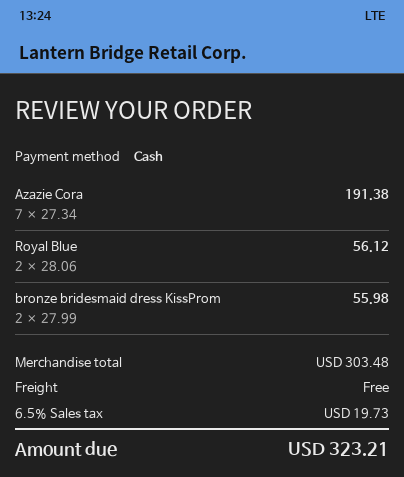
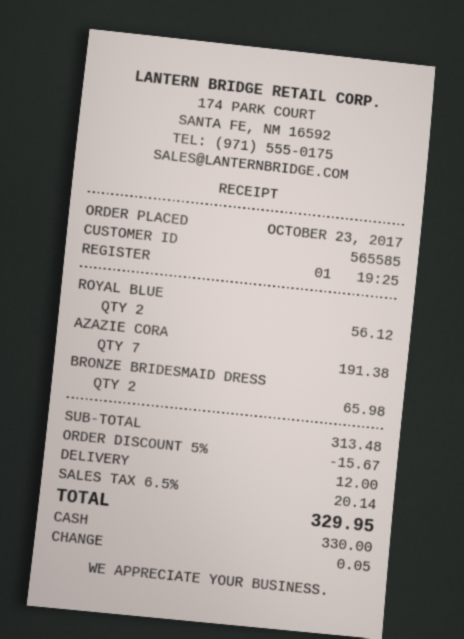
bronze bridesmaid dress KissProm: 2 for 55.98 -> 2 for 65.98
subtotal: 303.48 -> 313.48
discount: none -> 5% = 15.67
shipping: 0.00 -> 12.00
tax: 6.5% = 19.73 -> 6.5% = 20.14
total: 323.21 -> 329.95

